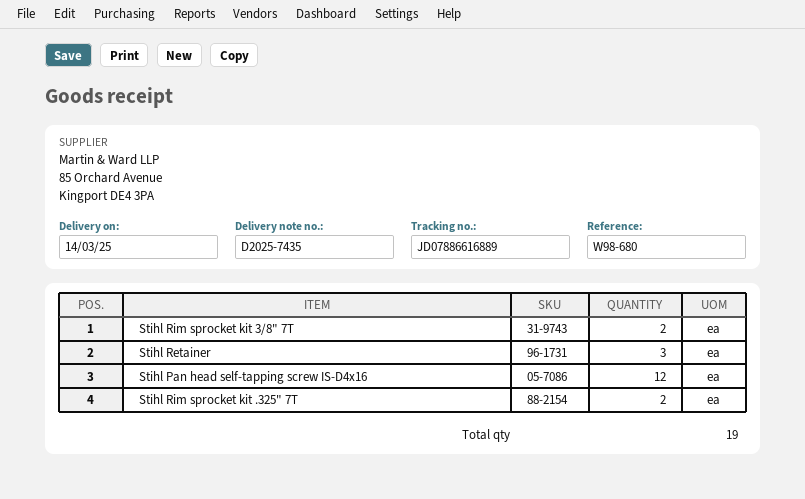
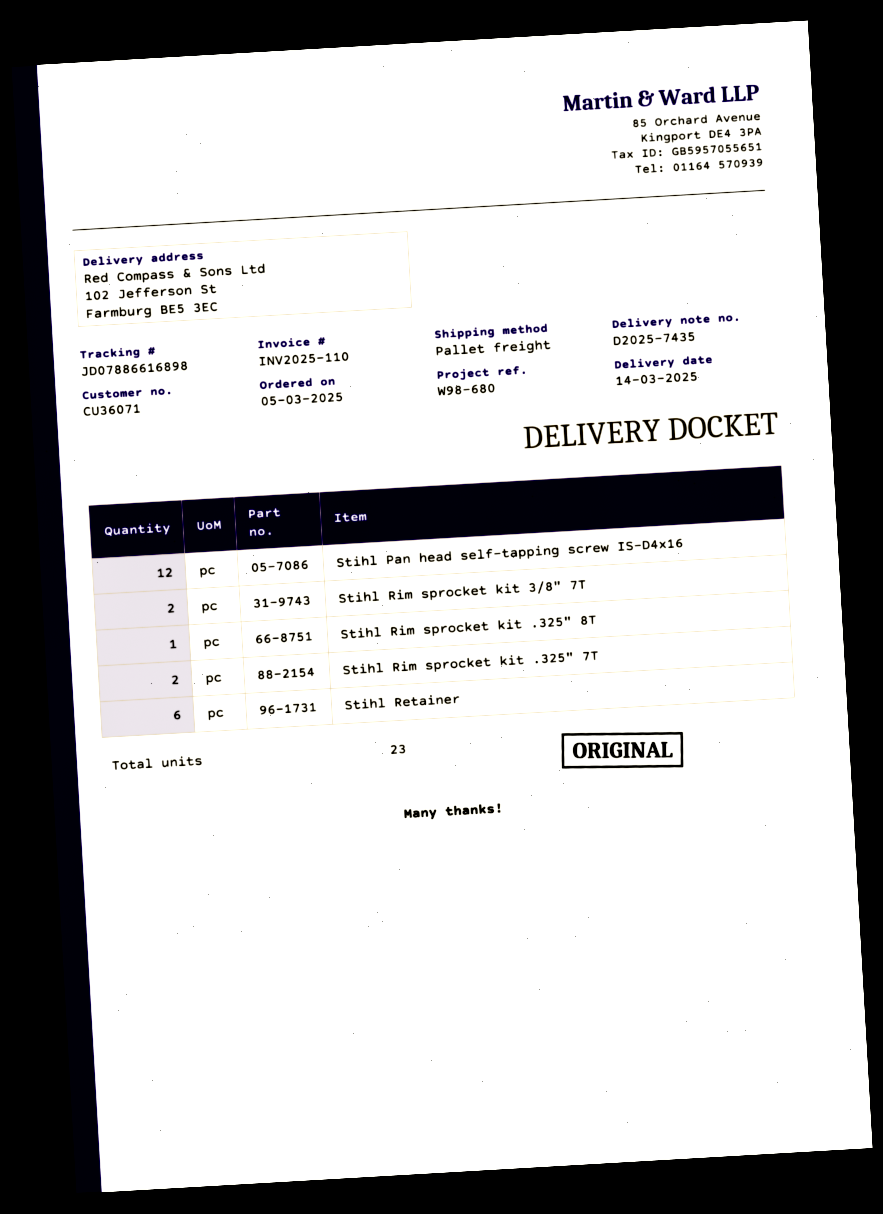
tracking number: JD07886616889 -> JD07886616898
Stihl Retainer: 3 -> 6
Stihl Rim sprocket kit .325" 8T: none -> 1
total quantity: 19 -> 23

